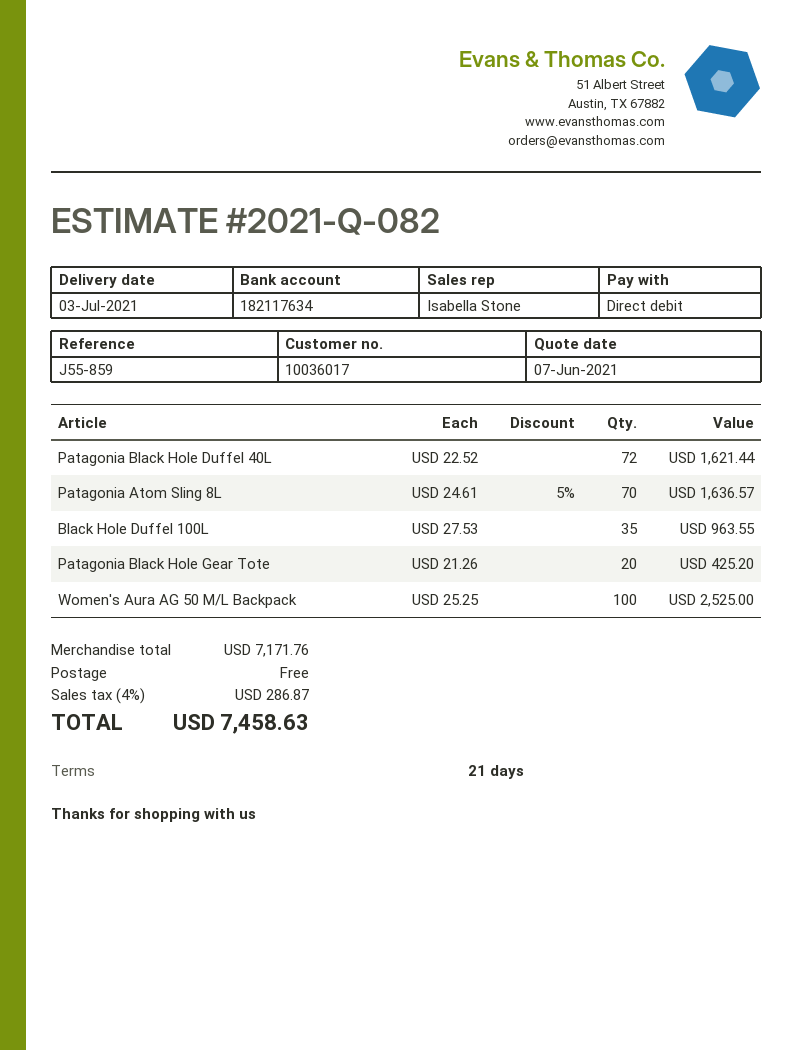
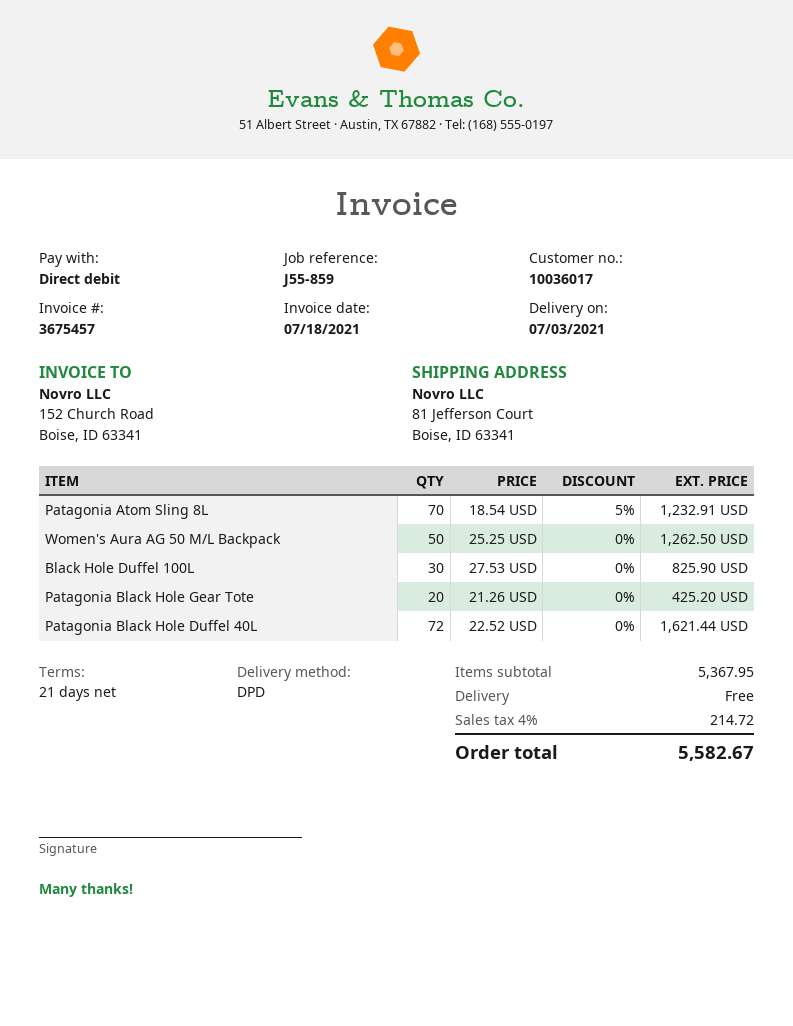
Patagonia Atom Sling 8L: 70 x 24.61 - 5% = 1636.57 -> 70 x 18.54 - 5% = 1232.91
Black Hole Duffel 100L: 35 x 27.53 = 963.55 -> 30 x 27.53 = 825.90
Women's Aura AG 50 M/L Backpack: 100 x 25.25 = 2525.00 -> 50 x 25.25 = 1262.50
subtotal: 7171.76 -> 5367.95
tax: 4% = 286.87 -> 4% = 214.72
total: 7458.63 -> 5582.67

